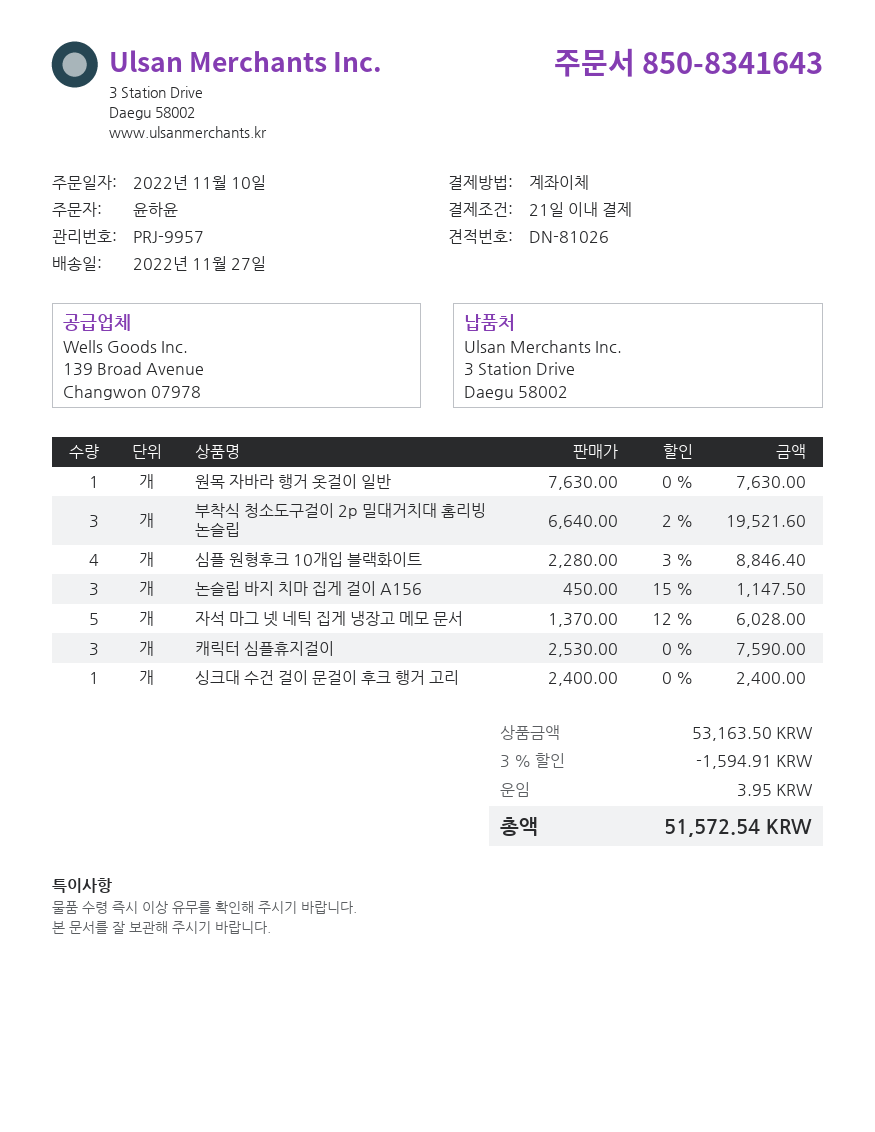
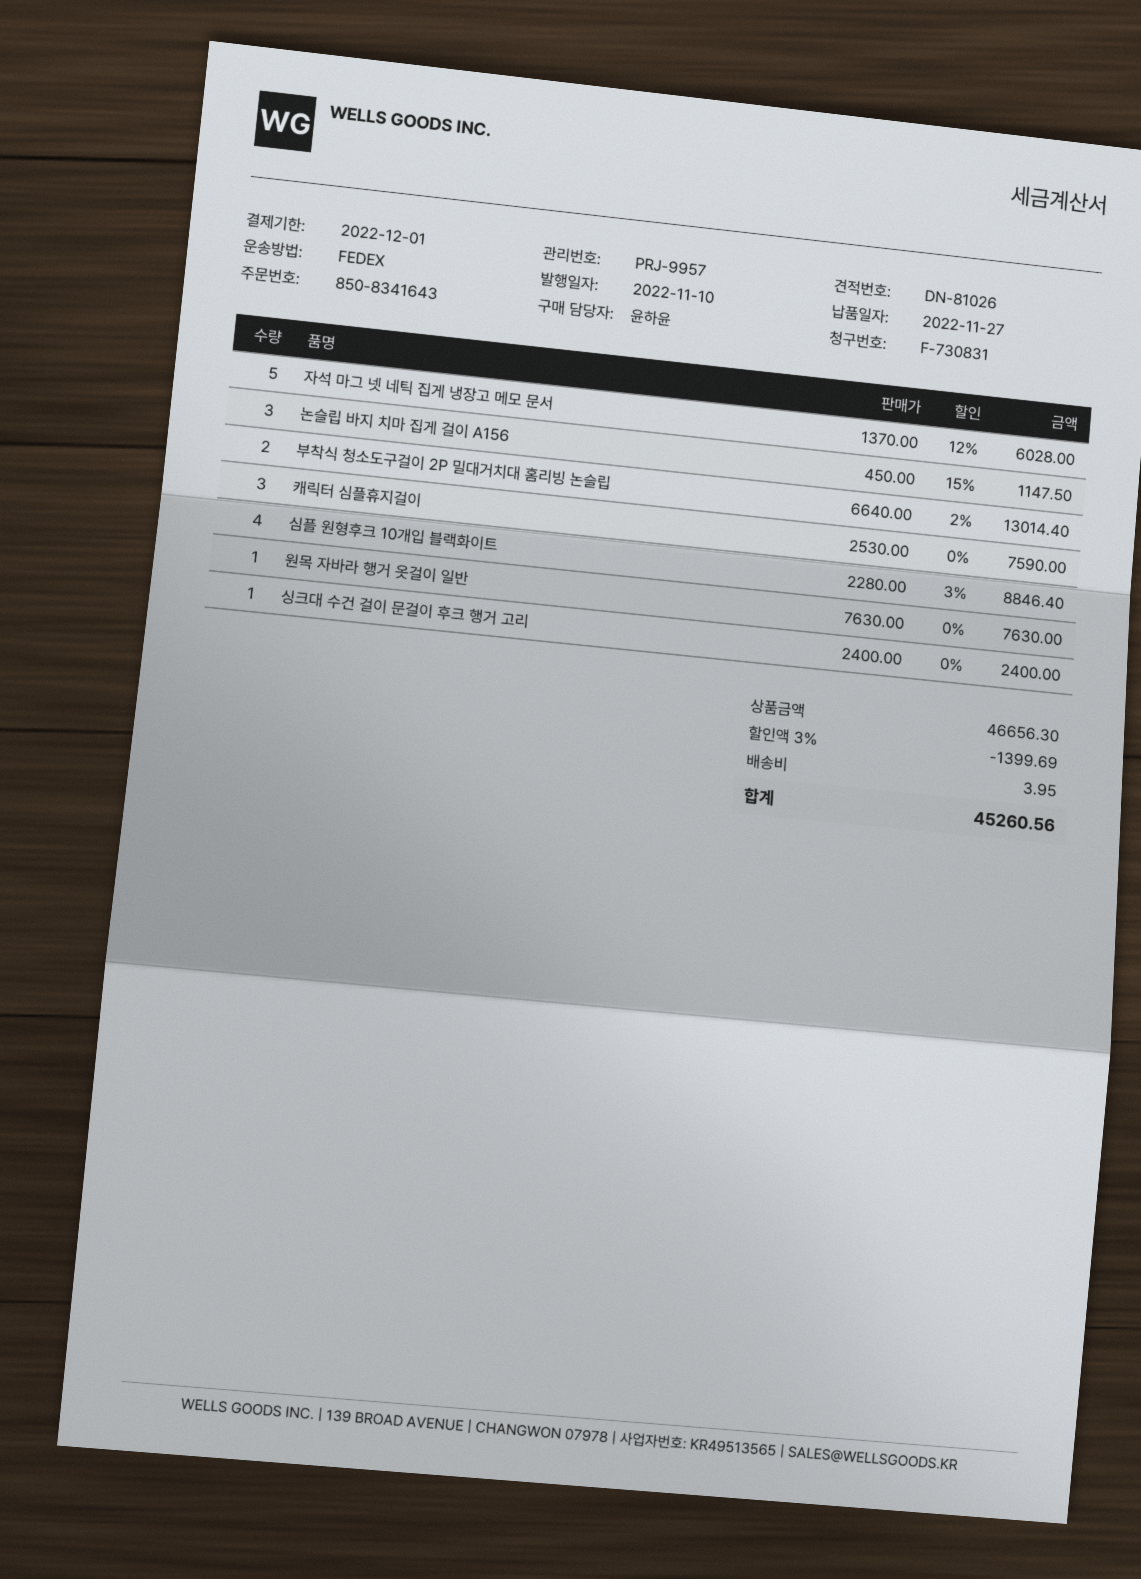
부착식 청소도구걸이 2p 밀대거치대 홈리빙 논슬립: 3 x 6640.00 - 2% = 19521.60 -> 2 x 6640.00 - 2% = 13014.40
subtotal: 53163.50 -> 46656.30
discount: 3% = 1594.91 -> 3% = 1399.69
total: 51572.54 -> 45260.56

